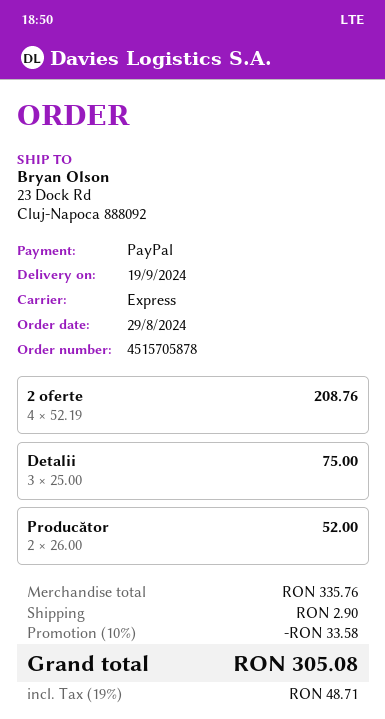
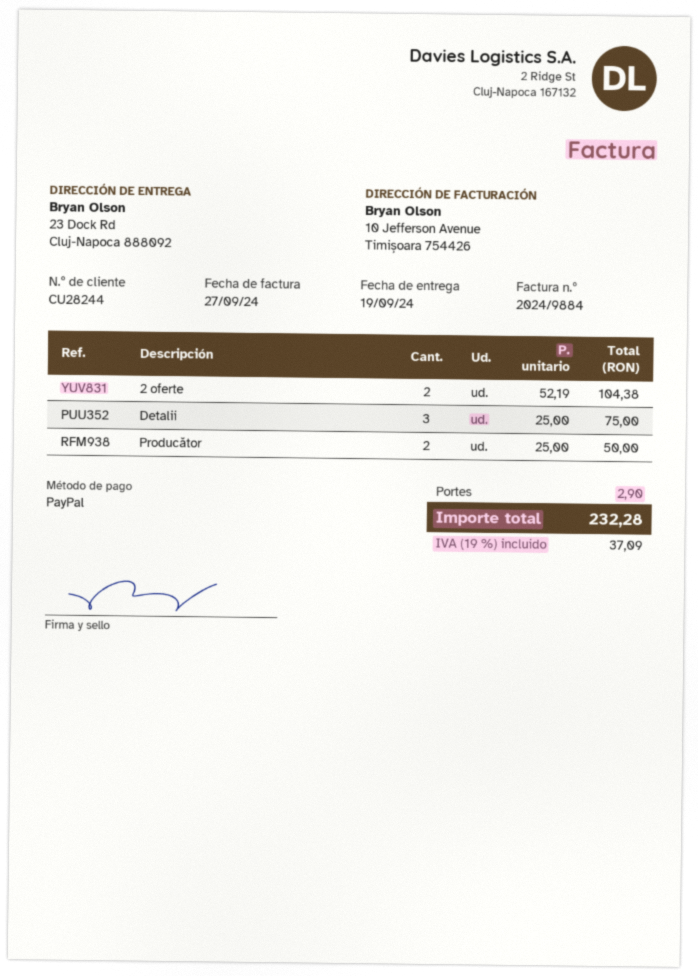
2 oferte: 4 x 52.19 = 208.76 -> 2 x 52.19 = 104.38
Producător: 2 x 26.00 = 52.00 -> 2 x 25.00 = 50.00
discount: 10% = 33.58 -> none
tax: 19% = 48.71 -> 19% = 37.09
total: 305.08 -> 232.28

